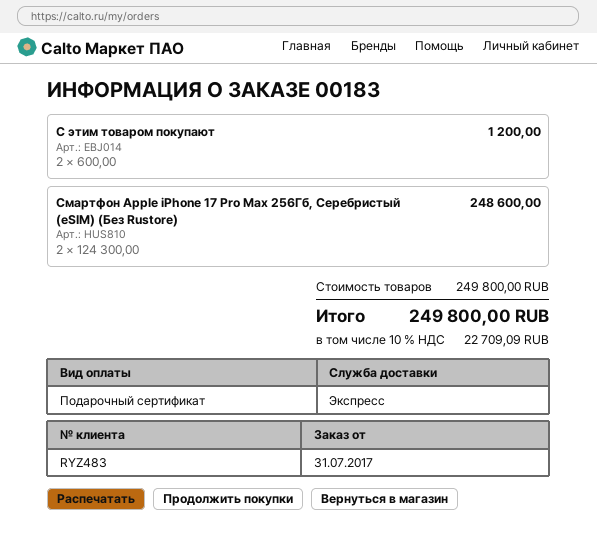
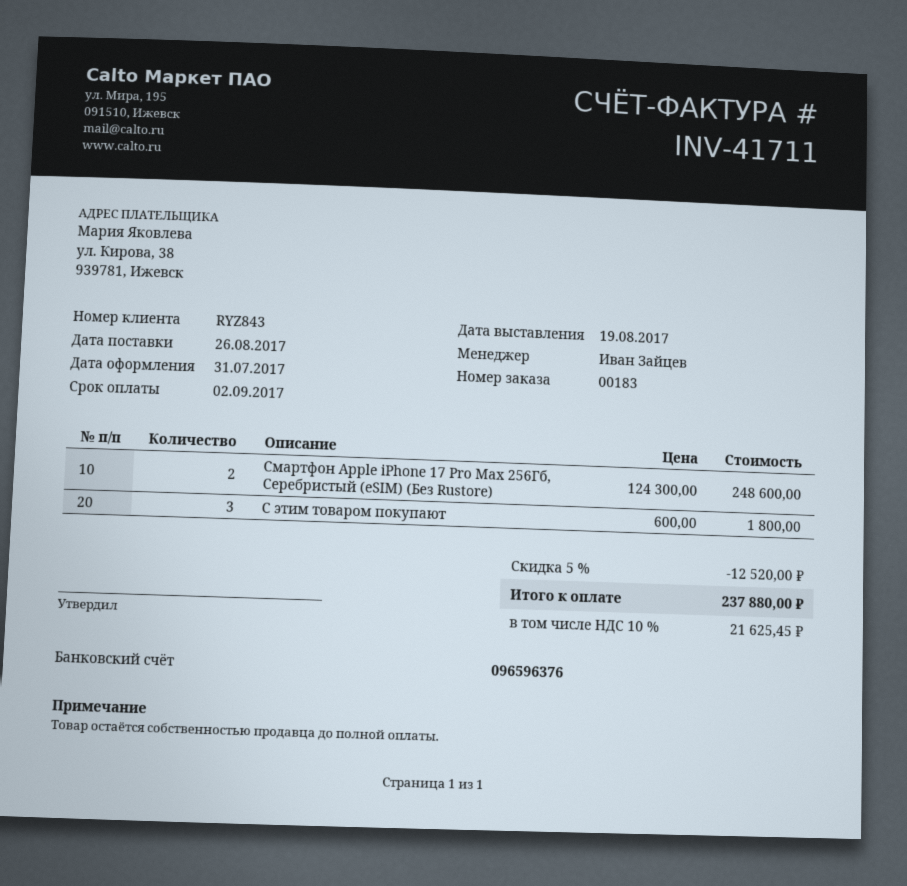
customer number: RYZ483 -> RYZ843
С этим товаром покупают: 2 x 600.00 = 1200.00 -> 3 x 600.00 = 1800.00
discount: none -> 5% = 12520.00
tax: 10% = 22709.09 -> 10% = 21625.45
total: 249800.00 -> 237880.00

